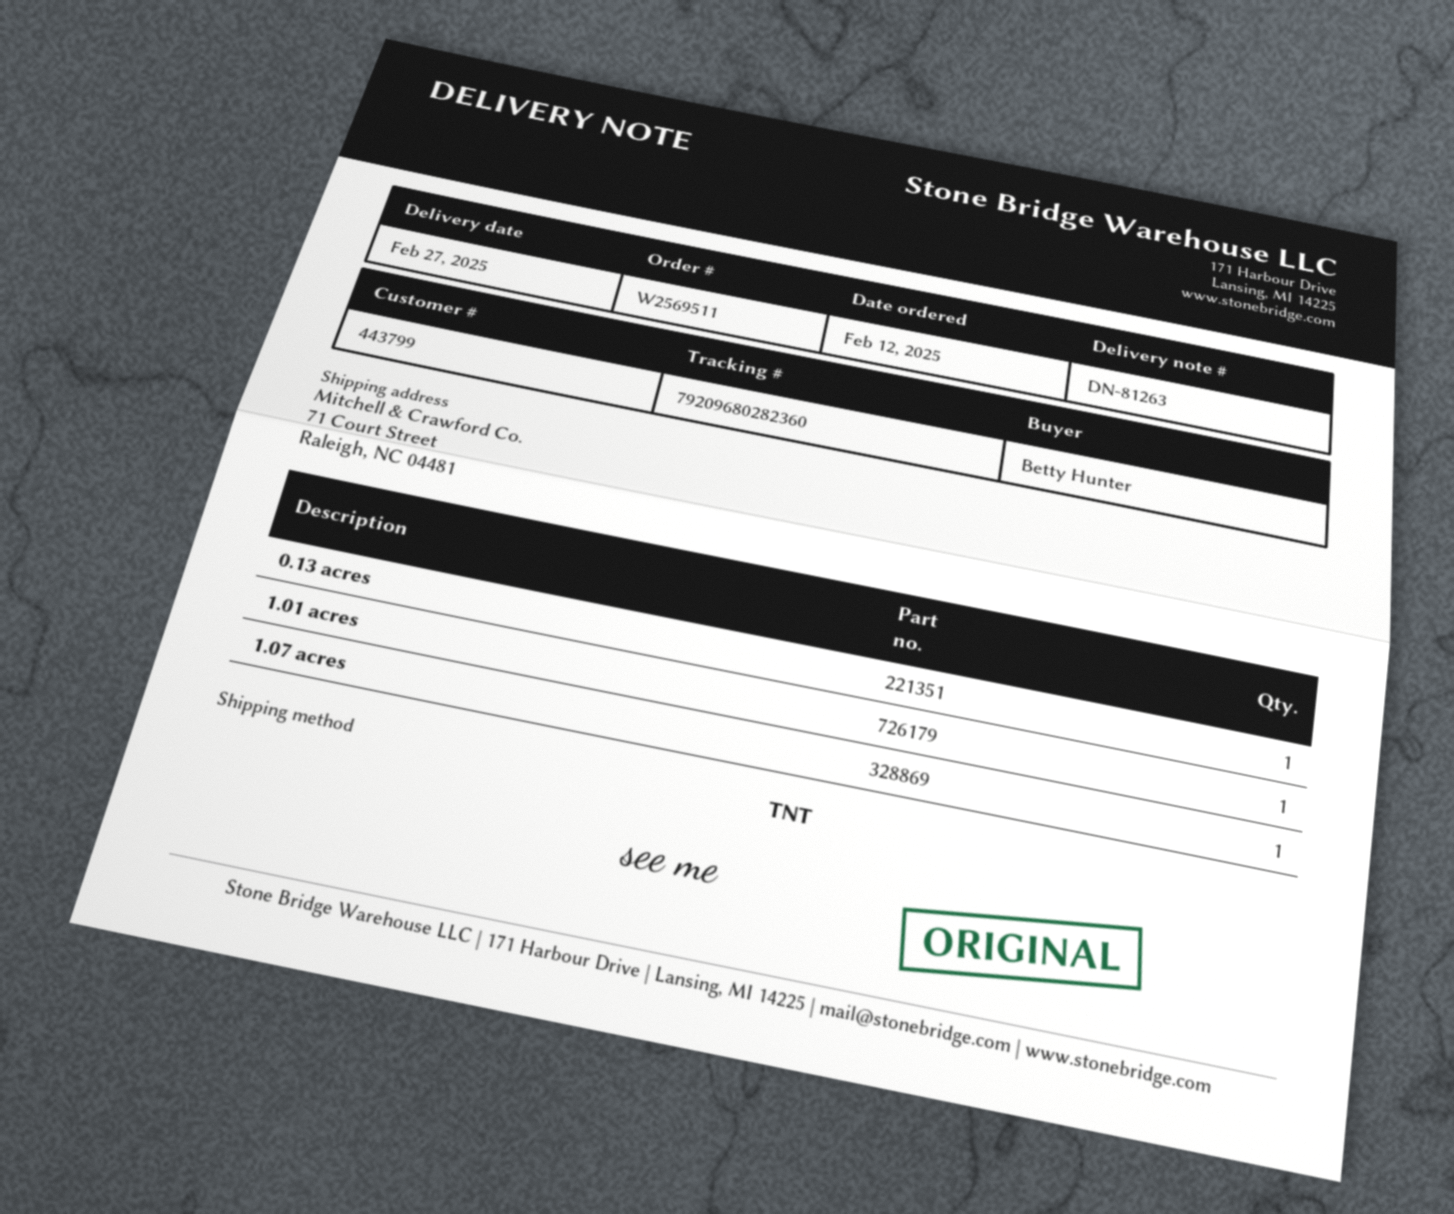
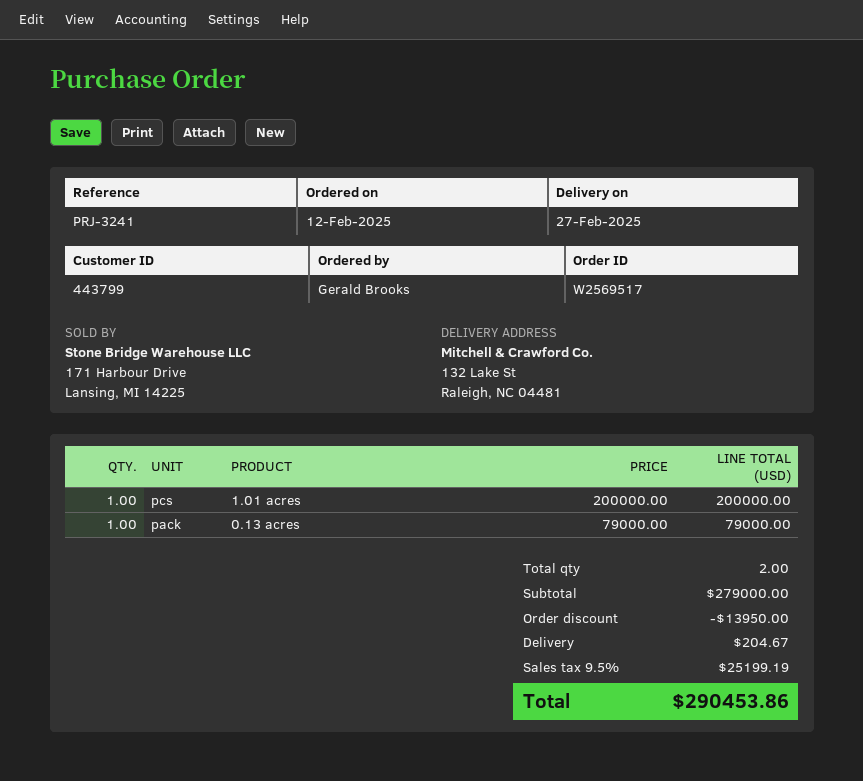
order number: W2569511 -> W2569517
ordered by: Betty Hunter -> Gerald Brooks
ship to: 71 Court Street, Raleigh, NC 04481 -> 132 Lake St, Raleigh, NC 04481
1.07 acres: 1 -> none

